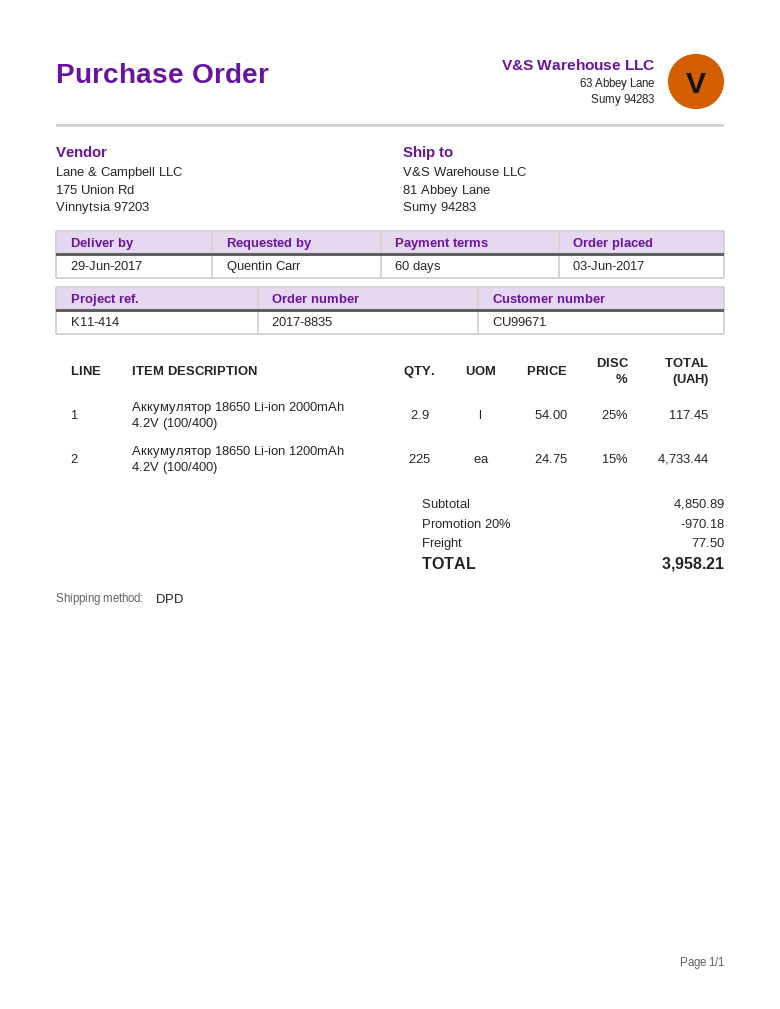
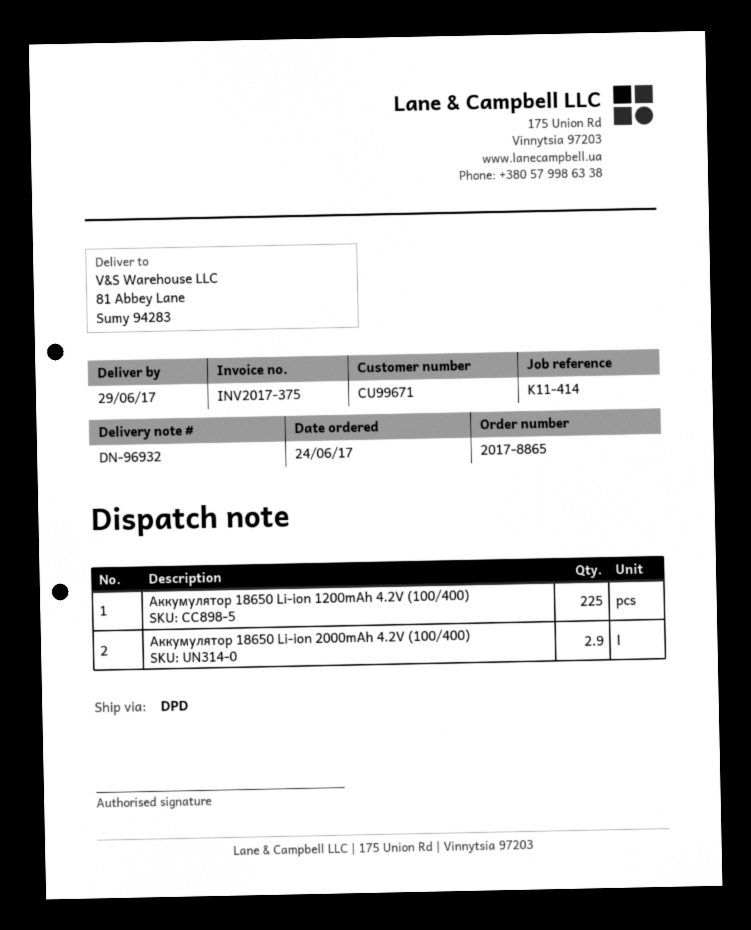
order number: 2017-8835 -> 2017-8865
order date: 2017-06-03 -> 2017-06-24

